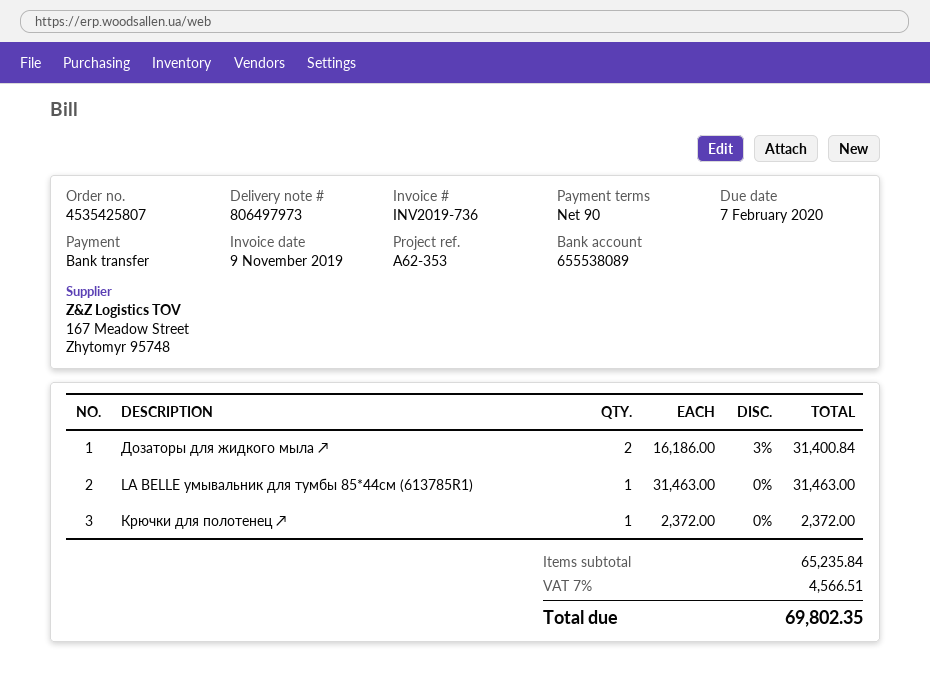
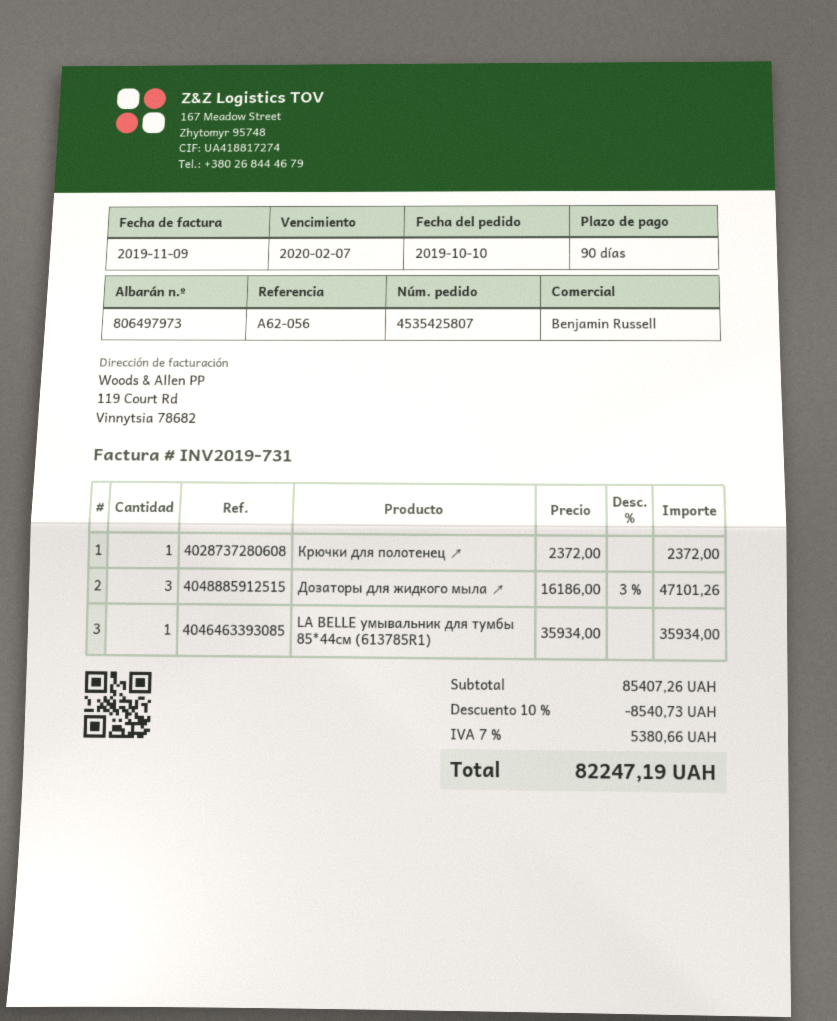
invoice number: INV2019-736 -> INV2019-731
reference: A62-353 -> A62-056
Дозаторы для жидкого мыла ↗: 2 x 16186.00 - 3% = 31400.84 -> 3 x 16186.00 - 3% = 47101.26
LA BELLE умывальник для тумбы 85*44см (613785R1): 1 x 31463.00 = 31463.00 -> 1 x 35934.00 = 35934.00
subtotal: 65235.84 -> 85407.26
discount: none -> 10% = 8540.73
tax: 7% = 4566.51 -> 7% = 5380.66
total: 69802.35 -> 82247.19

